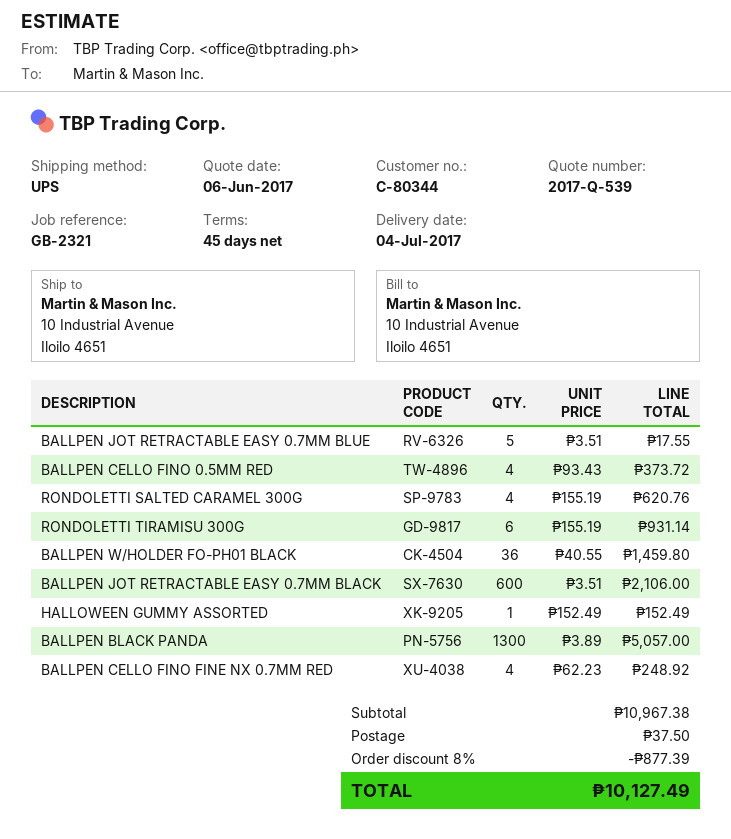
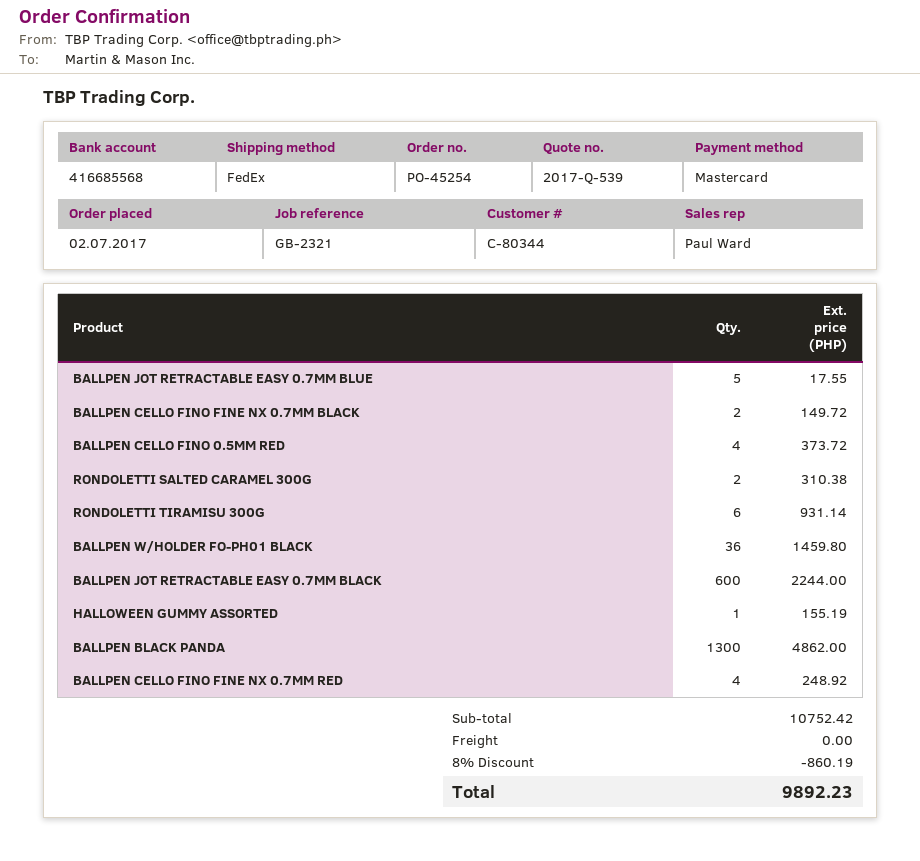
shipping method: UPS -> FedEx
RONDOLETTI SALTED CARAMEL 300G: 4 for 620.76 -> 2 for 310.38
BALLPEN JOT RETRACTABLE EASY 0.7MM BLACK: 600 for 2106.00 -> 600 for 2244.00
HALLOWEEN GUMMY ASSORTED: 1 for 152.49 -> 1 for 155.19
BALLPEN BLACK PANDA: 1300 for 5057.00 -> 1300 for 4862.00
BALLPEN CELLO FINO FINE NX 0.7MM BLACK: none -> 2 for 149.72
subtotal: 10967.38 -> 10752.42
discount: 8% = 877.39 -> 8% = 860.19
shipping: 37.50 -> 0.00
total: 10127.49 -> 9892.23

